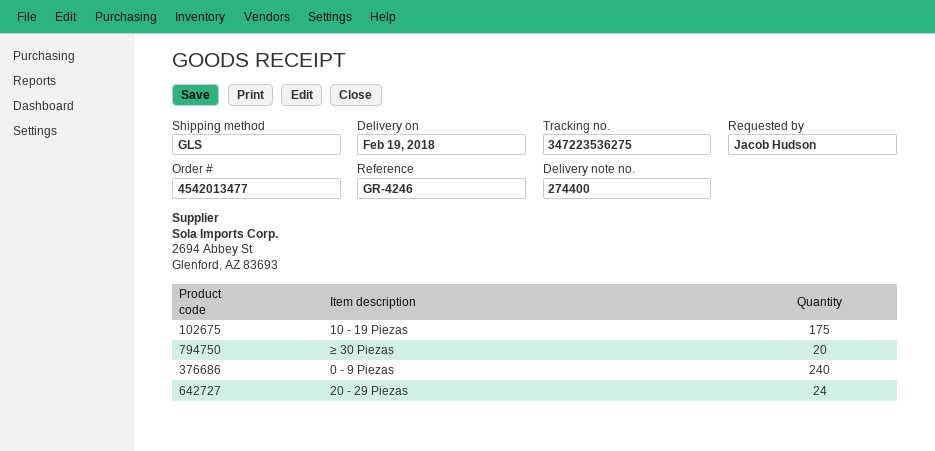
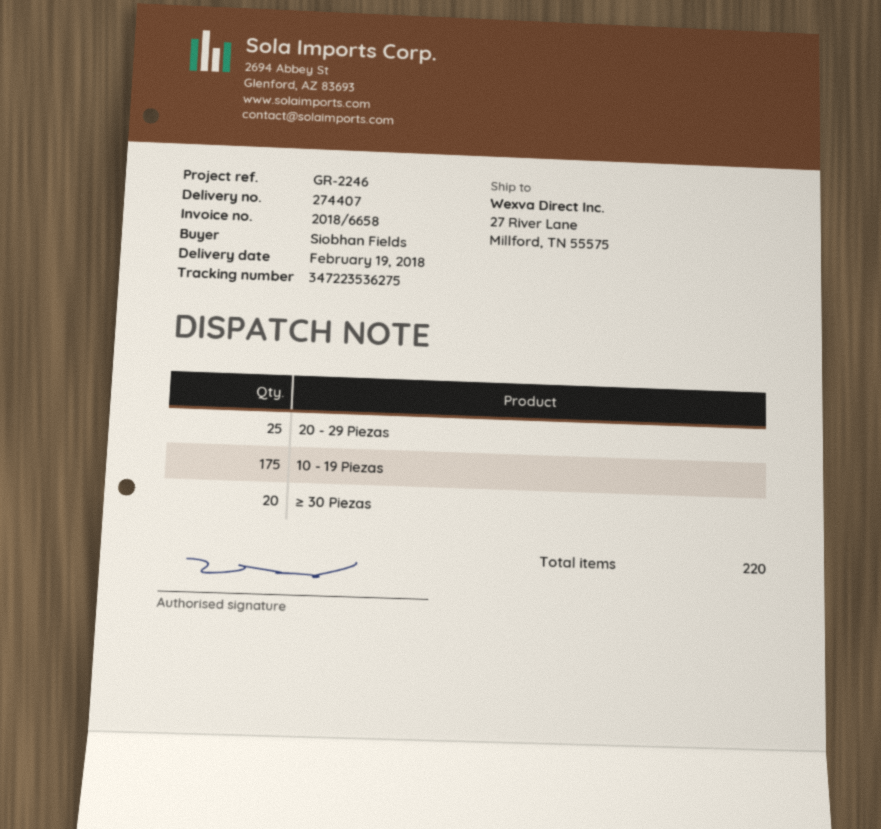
delivery note number: 274400 -> 274407
reference: GR-4246 -> GR-2246
ordered by: Jacob Hudson -> Siobhan Fields
0 - 9 Piezas: 240 -> none
20 - 29 Piezas: 24 -> 25

